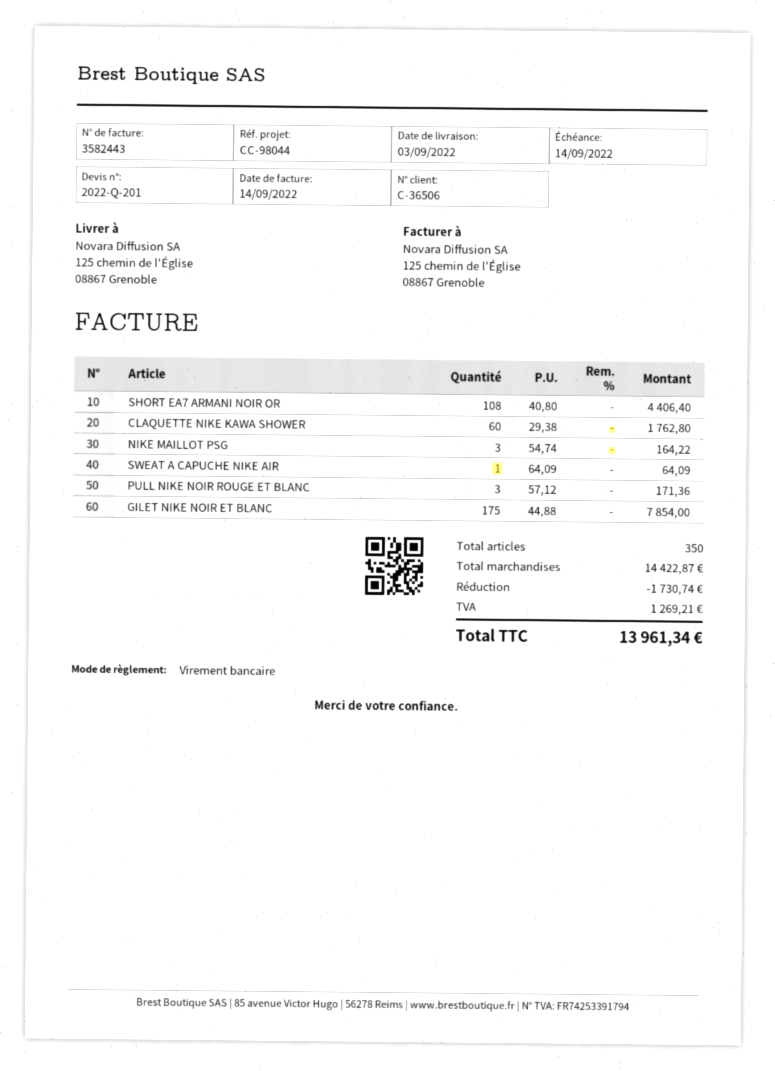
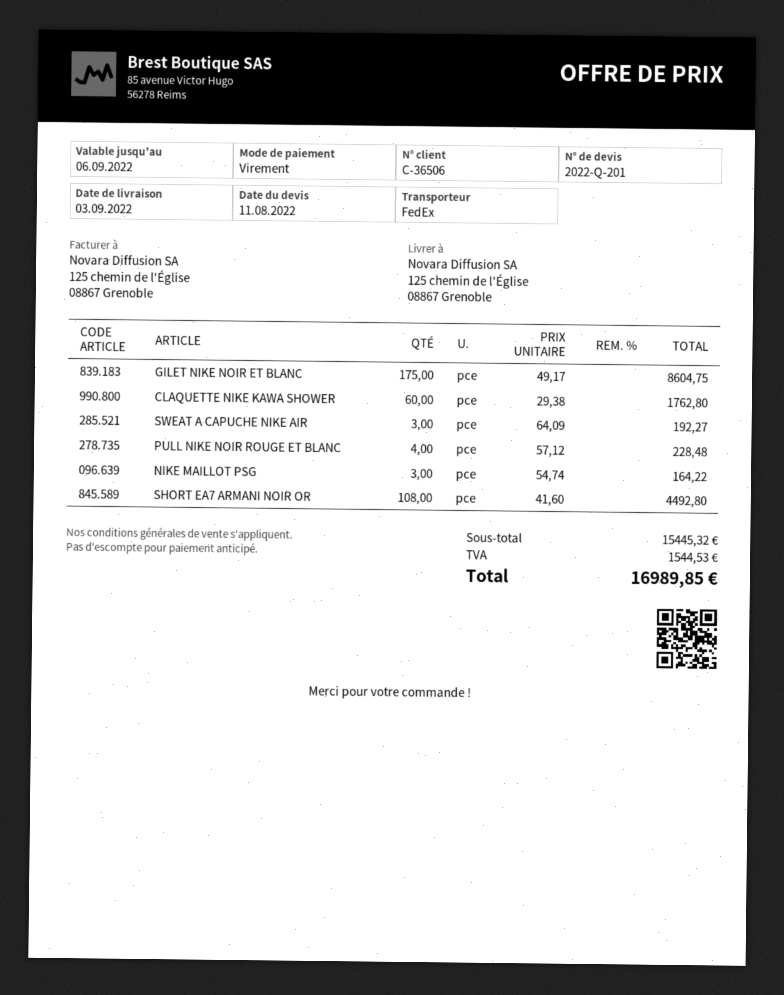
SHORT EA7 ARMANI NOIR OR: 108 x 40.80 = 4406.40 -> 108 x 41.60 = 4492.80
SWEAT A CAPUCHE NIKE AIR: 1 x 64.09 = 64.09 -> 3 x 64.09 = 192.27
PULL NIKE NOIR ROUGE ET BLANC: 3 x 57.12 = 171.36 -> 4 x 57.12 = 228.48
GILET NIKE NOIR ET BLANC: 175 x 44.88 = 7854.00 -> 175 x 49.17 = 8604.75
subtotal: 14422.87 -> 15445.32
discount: 1730.74 -> none
tax: 1269.21 -> 1544.53
total: 13961.34 -> 16989.85

